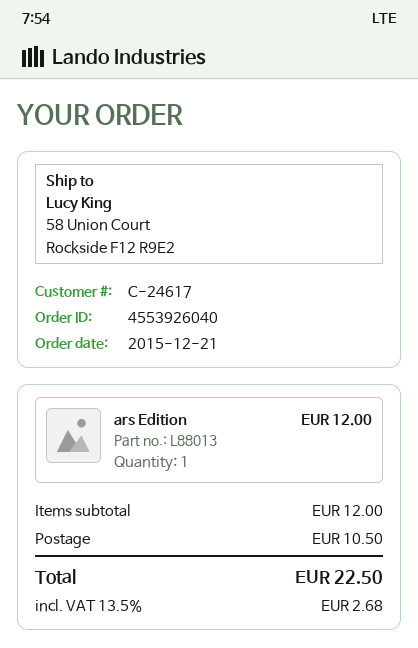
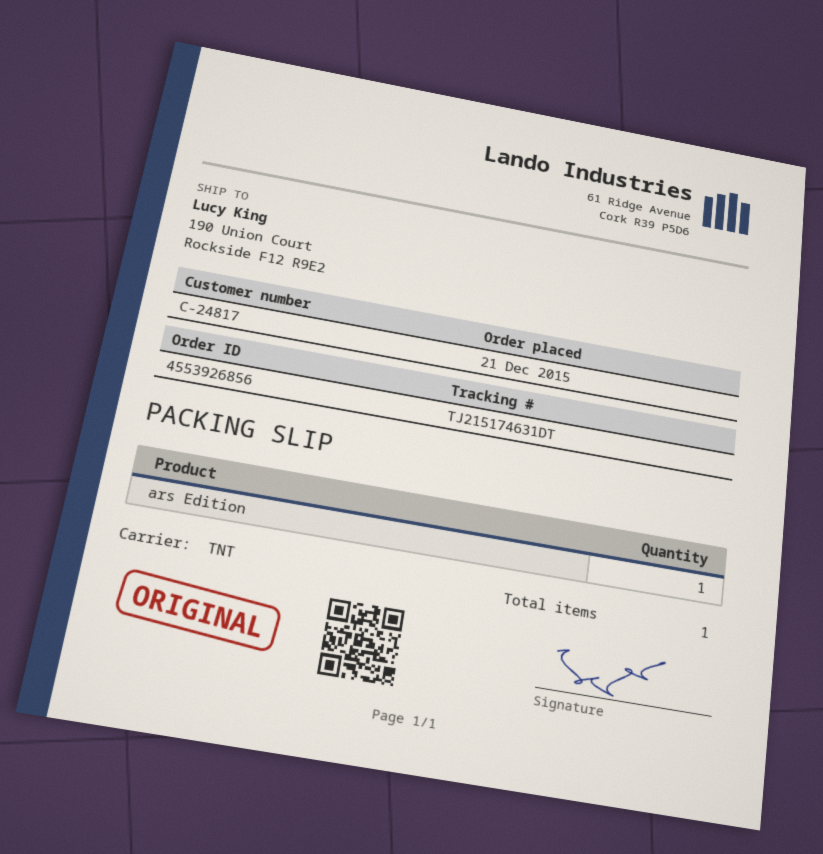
order number: 4553926040 -> 4553926856
customer number: C-24617 -> C-24817
ship to: 58 Union Court, Rockside F12 R9E2 -> 190 Union Court, Rockside F12 R9E2

